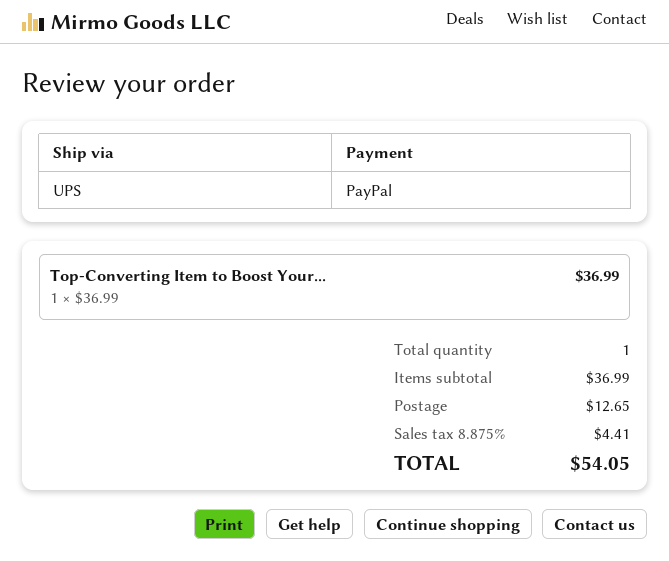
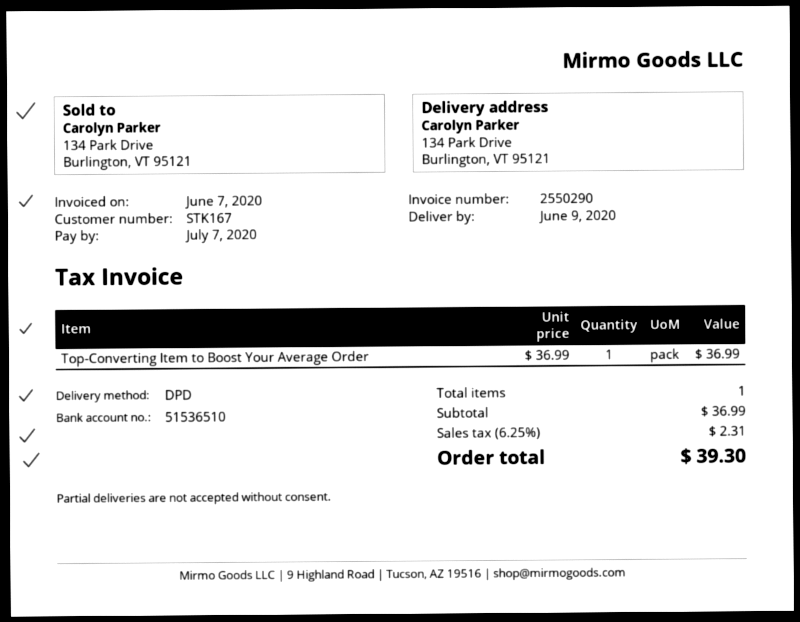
shipping method: UPS -> DPD
shipping: 12.65 -> none
tax: 8.875% = 4.41 -> 6.25% = 2.31
total: 54.05 -> 39.30

